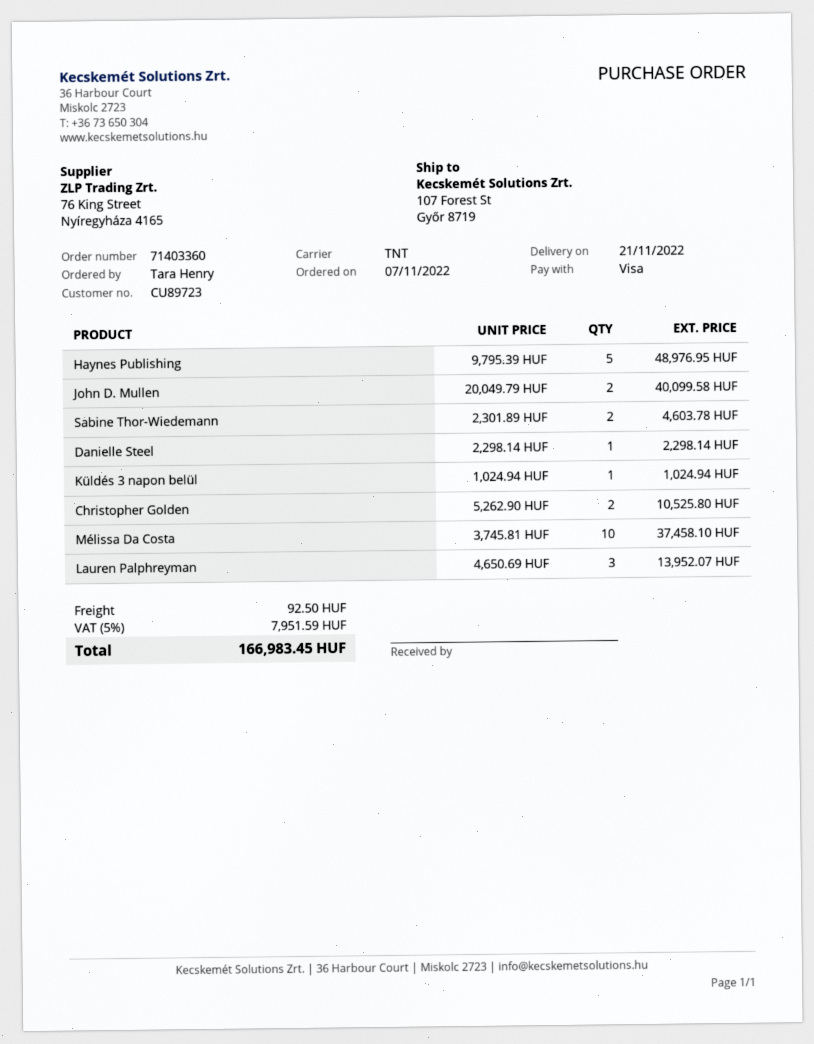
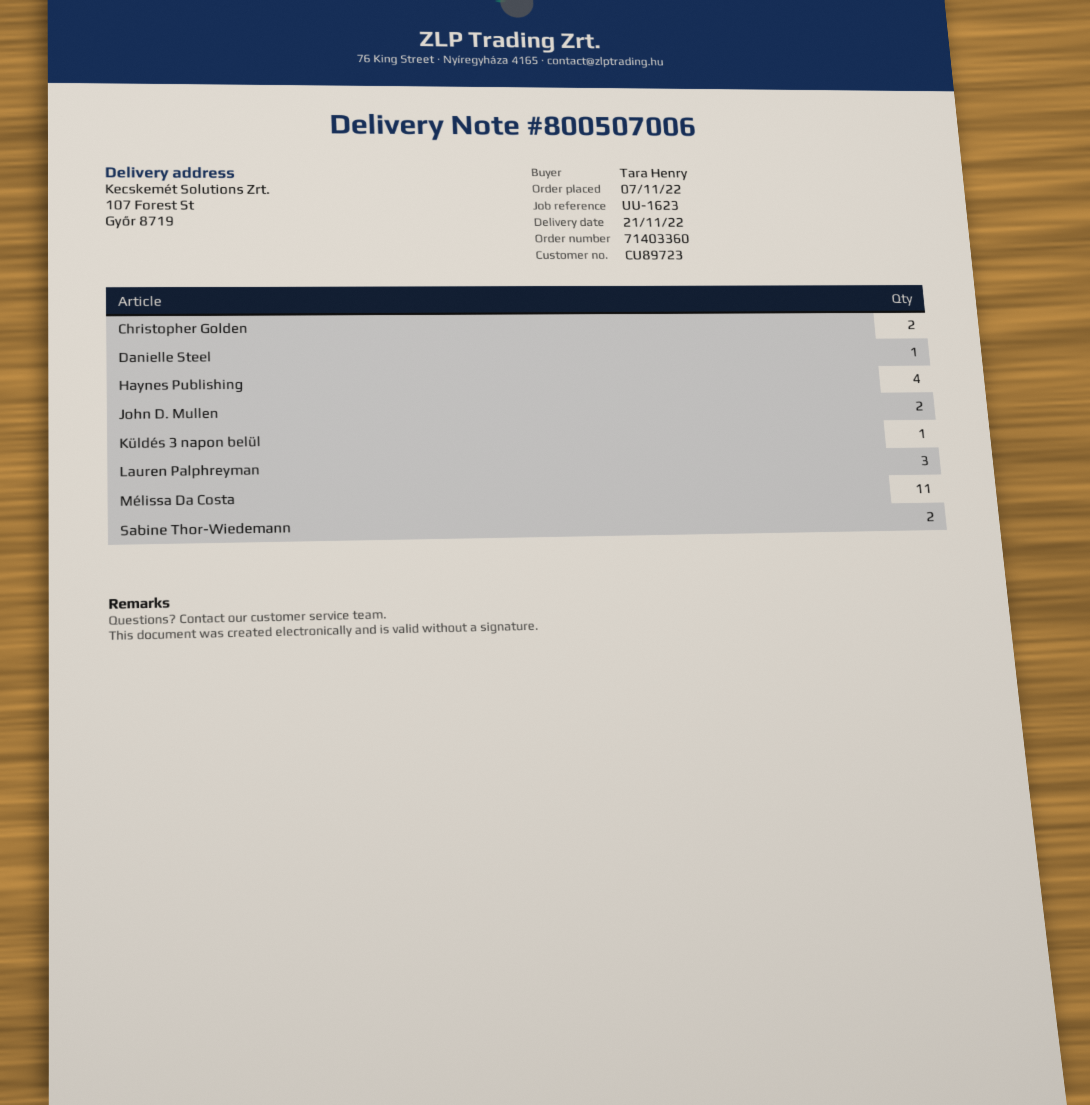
Haynes Publishing: 5 -> 4
Mélissa Da Costa: 10 -> 11

